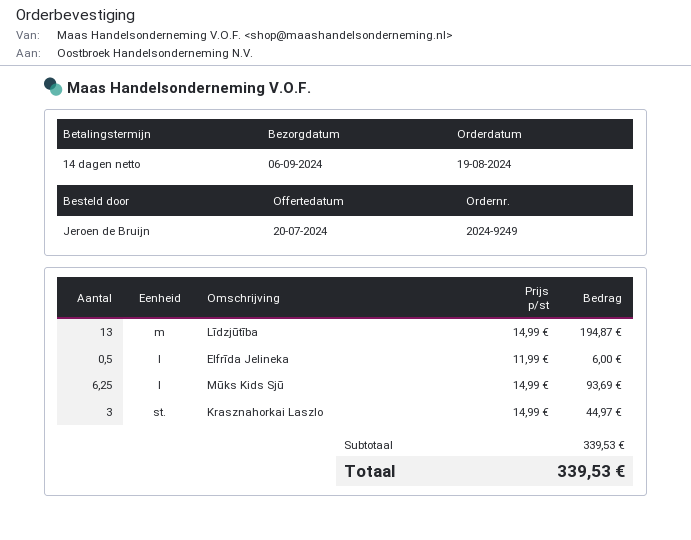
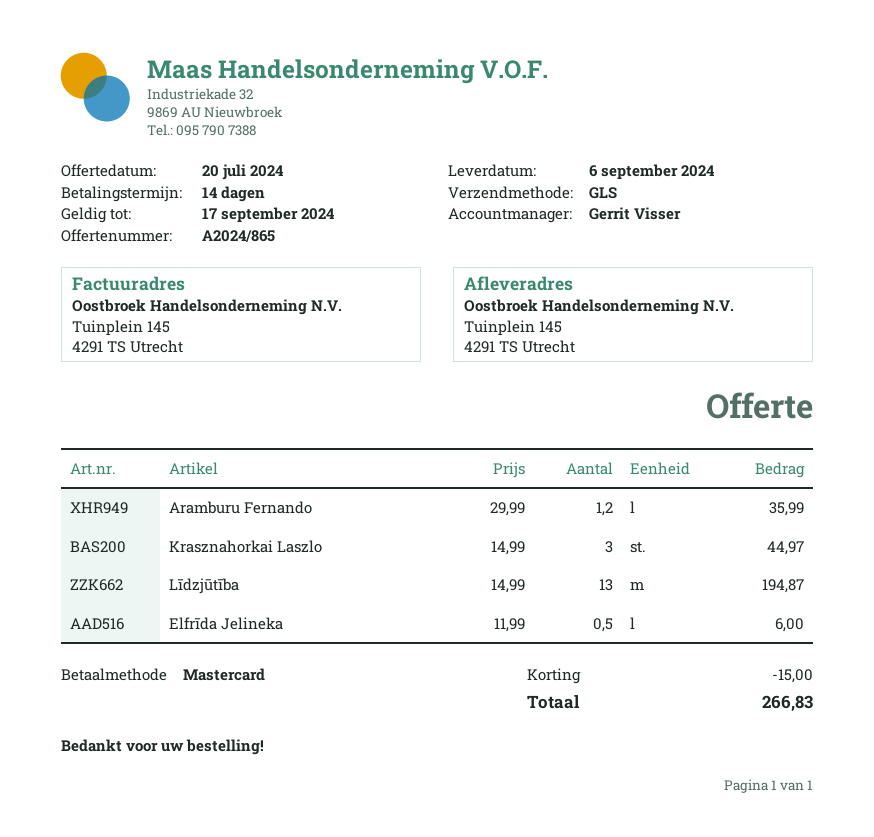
Mūks Kids Sjū: 6.25 x 14.99 = 93.69 -> none
Aramburu Fernando: none -> 1.2 x 29.99 = 35.99
discount: none -> 15.00
total: 339.53 -> 266.83

